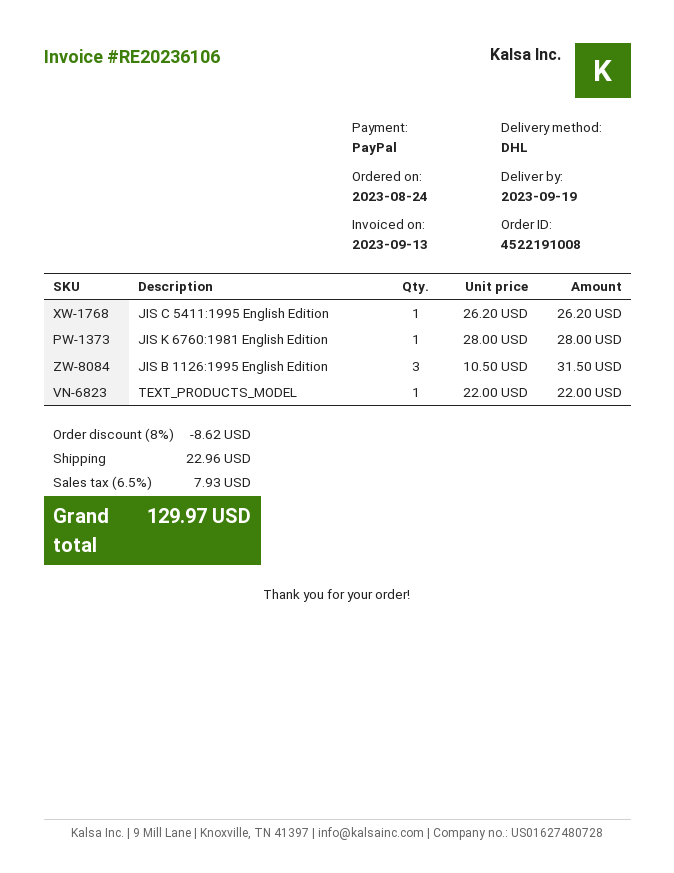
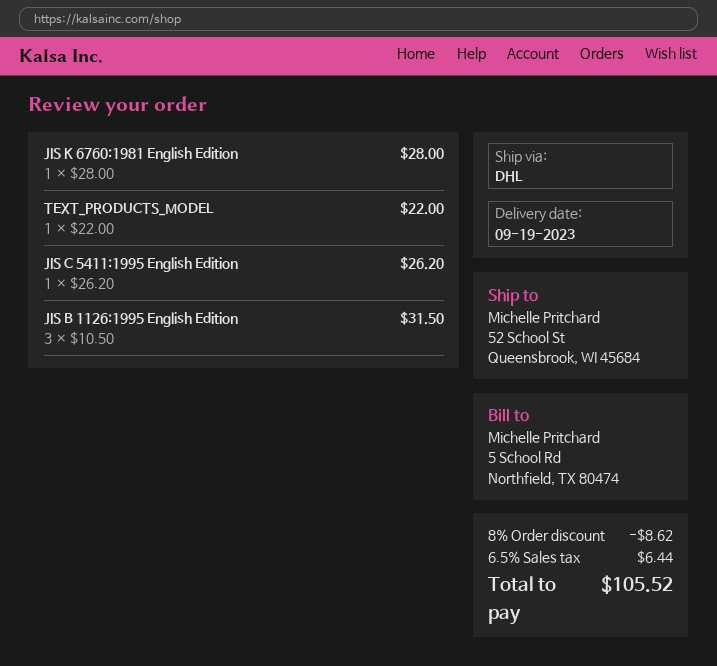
shipping: 22.96 -> none
tax: 6.5% = 7.93 -> 6.5% = 6.44
total: 129.97 -> 105.52

